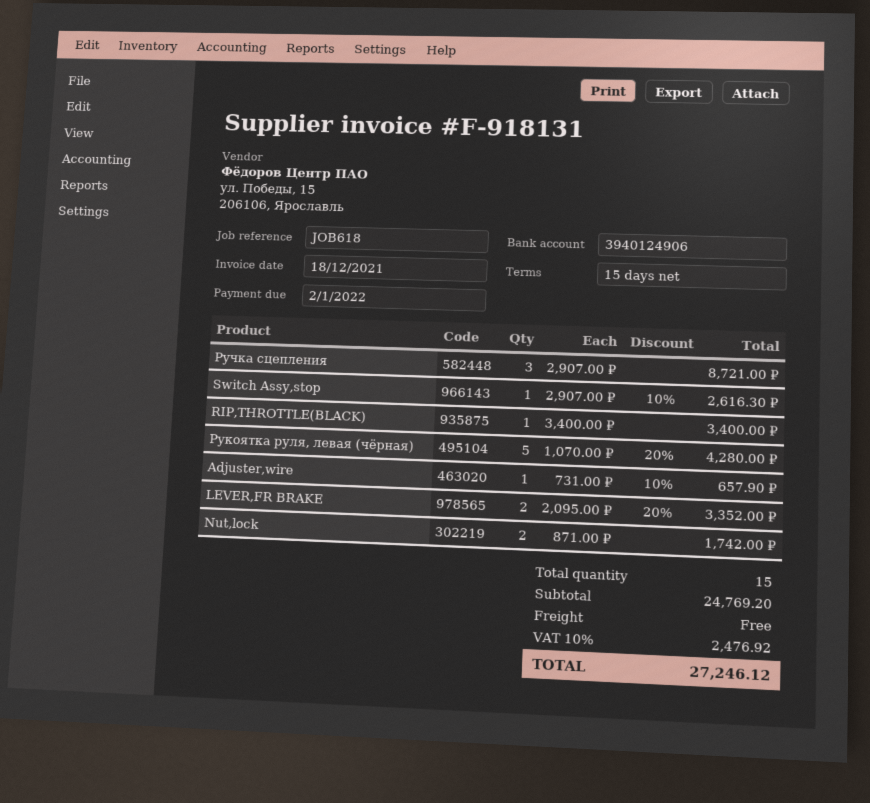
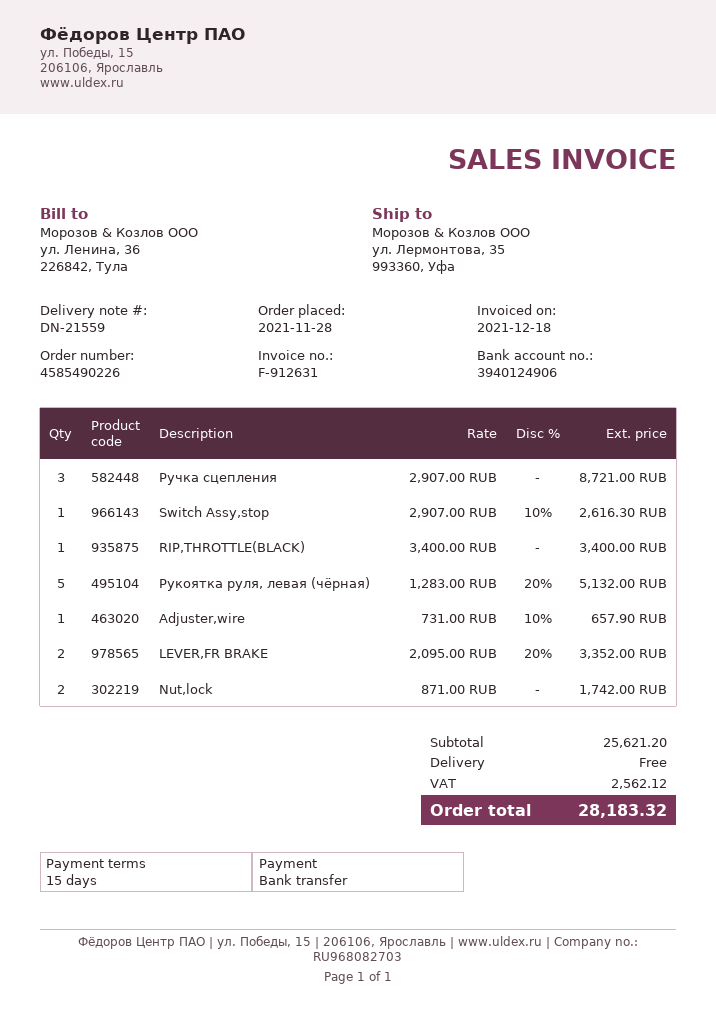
invoice number: F-918131 -> F-912631
Рукоятка руля, левая (чёрная): 5 x 1070.00 - 20% = 4280.00 -> 5 x 1283.00 - 20% = 5132.00
subtotal: 24769.20 -> 25621.20
tax: 2476.92 -> 2562.12
total: 27246.12 -> 28183.32

